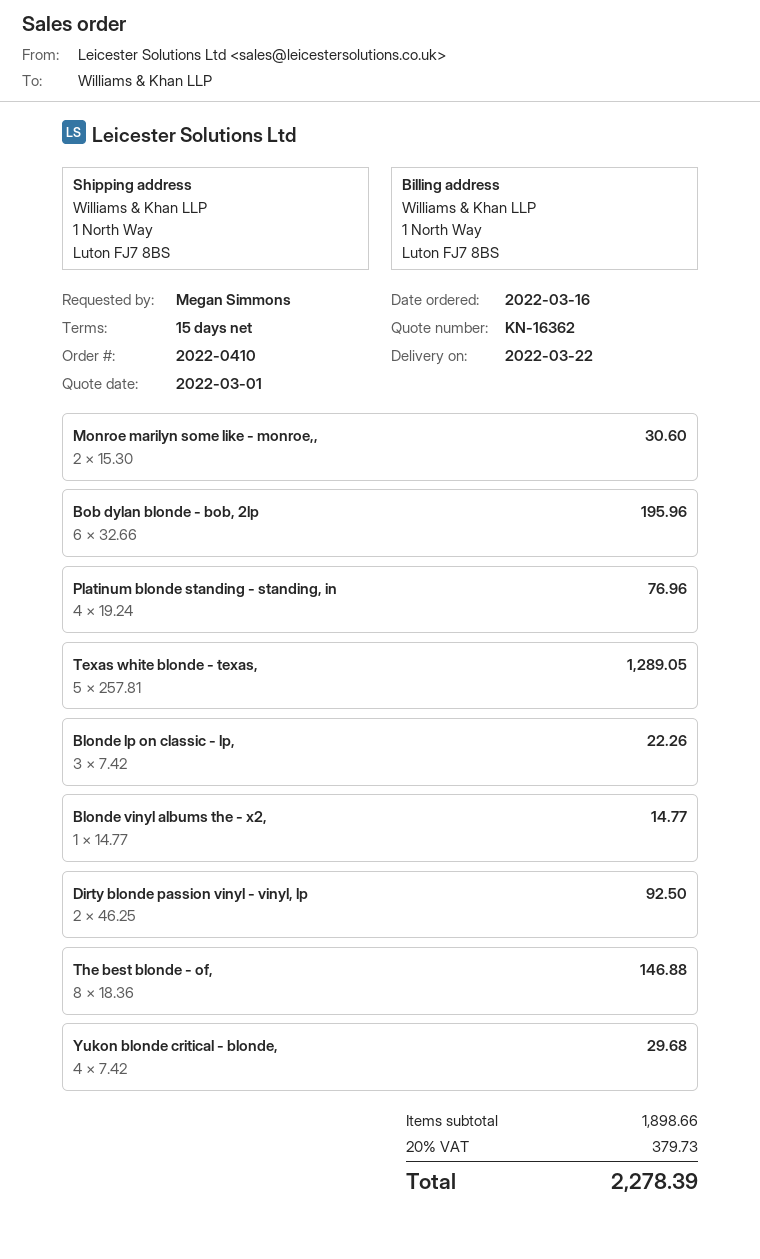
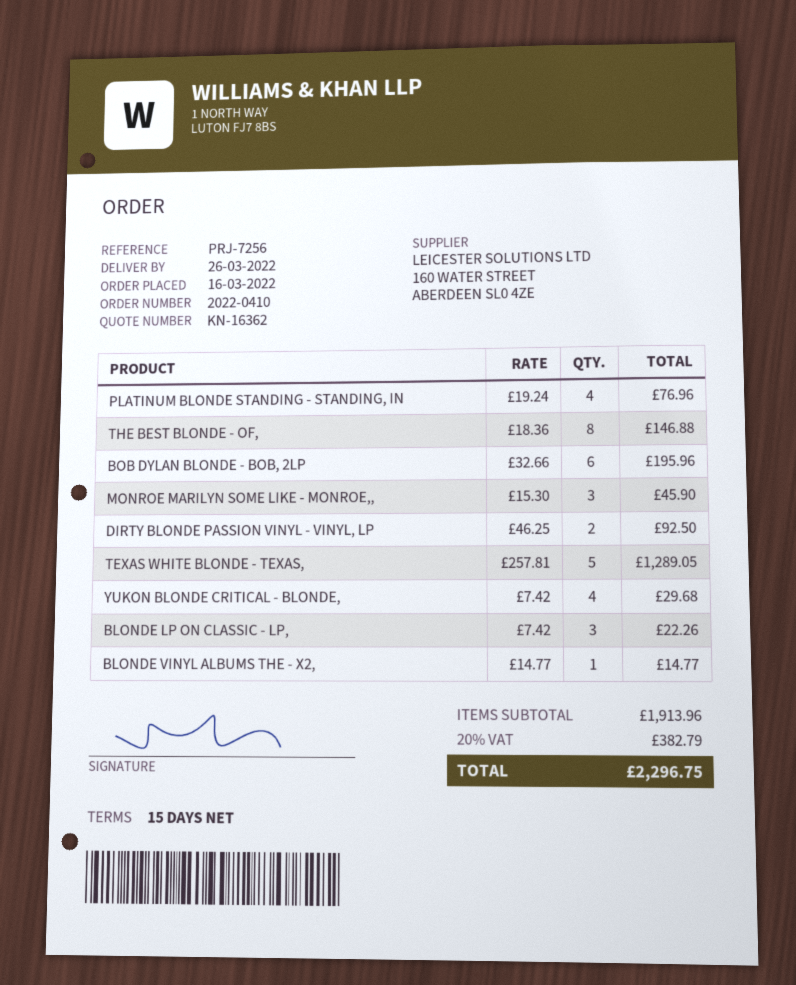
delivery date: 2022-03-22 -> 2022-03-26
Monroe marilyn some like - monroe,,: 2 x 15.30 = 30.60 -> 3 x 15.30 = 45.90
subtotal: 1898.66 -> 1913.96
tax: 20% = 379.73 -> 20% = 382.79
total: 2278.39 -> 2296.75

